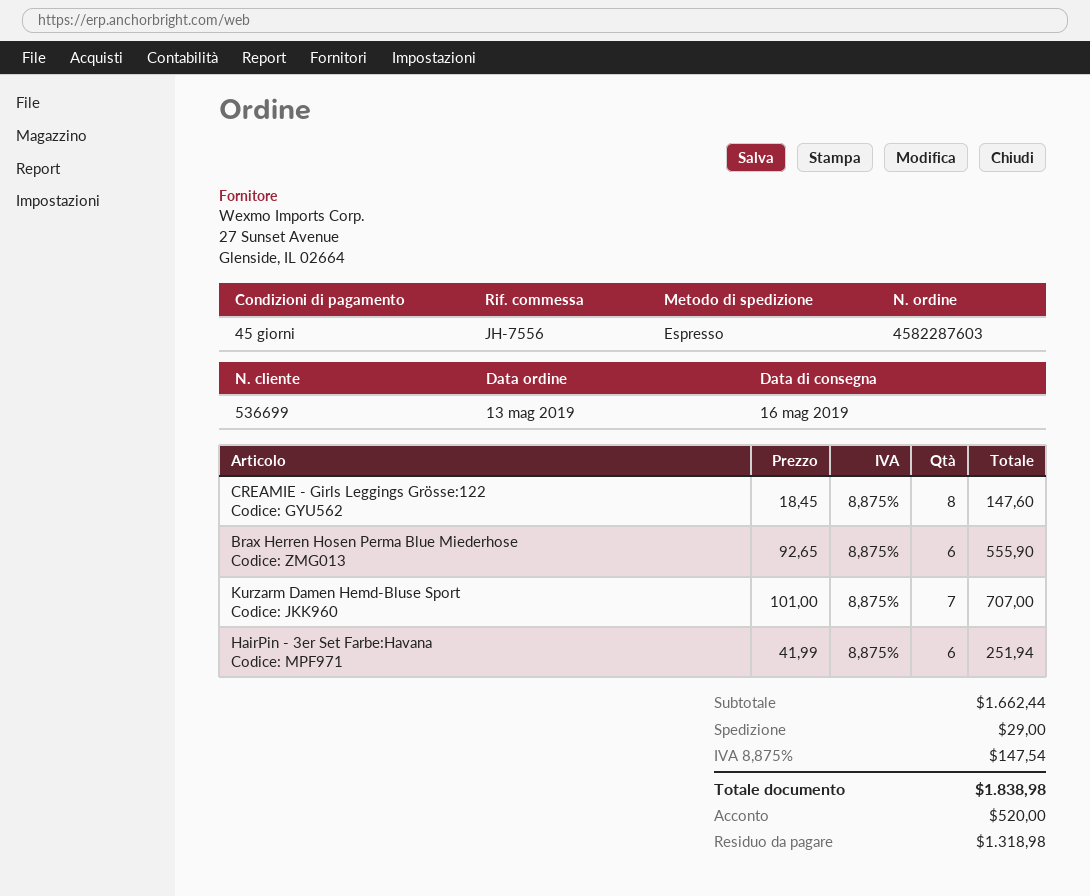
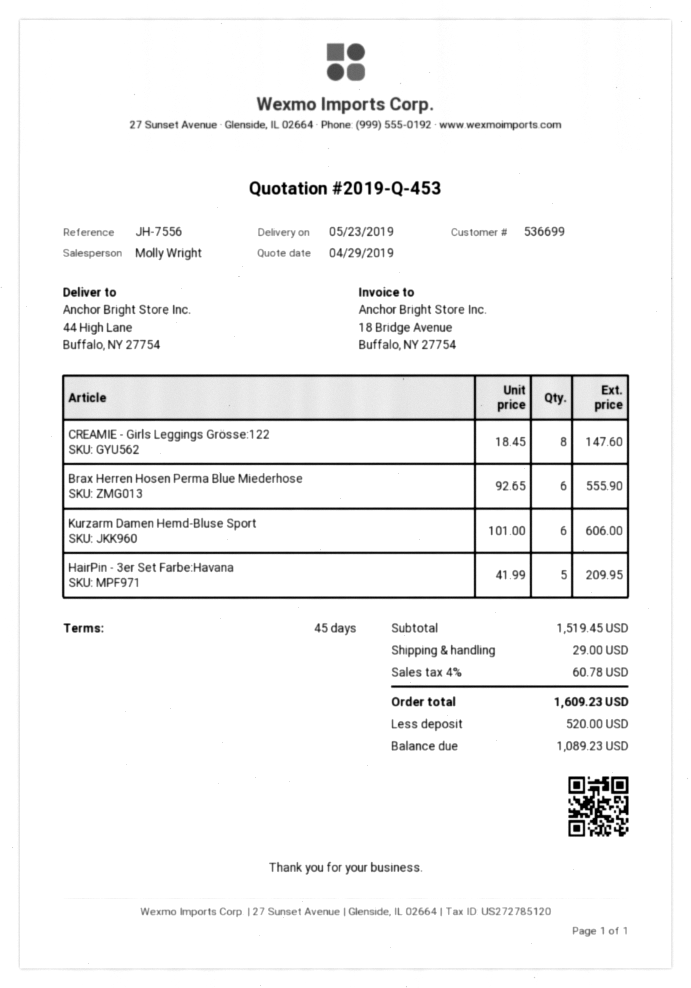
delivery date: 2019-05-16 -> 2019-05-23
Kurzarm Damen Hemd-Bluse Sport: 7 x 101.00 = 707.00 -> 6 x 101.00 = 606.00
HairPin - 3er Set Farbe:Havana: 6 x 41.99 = 251.94 -> 5 x 41.99 = 209.95
subtotal: 1662.44 -> 1519.45
tax: 8.875% = 147.54 -> 4% = 60.78
total: 1838.98 -> 1609.23
balance: 1318.98 -> 1089.23

